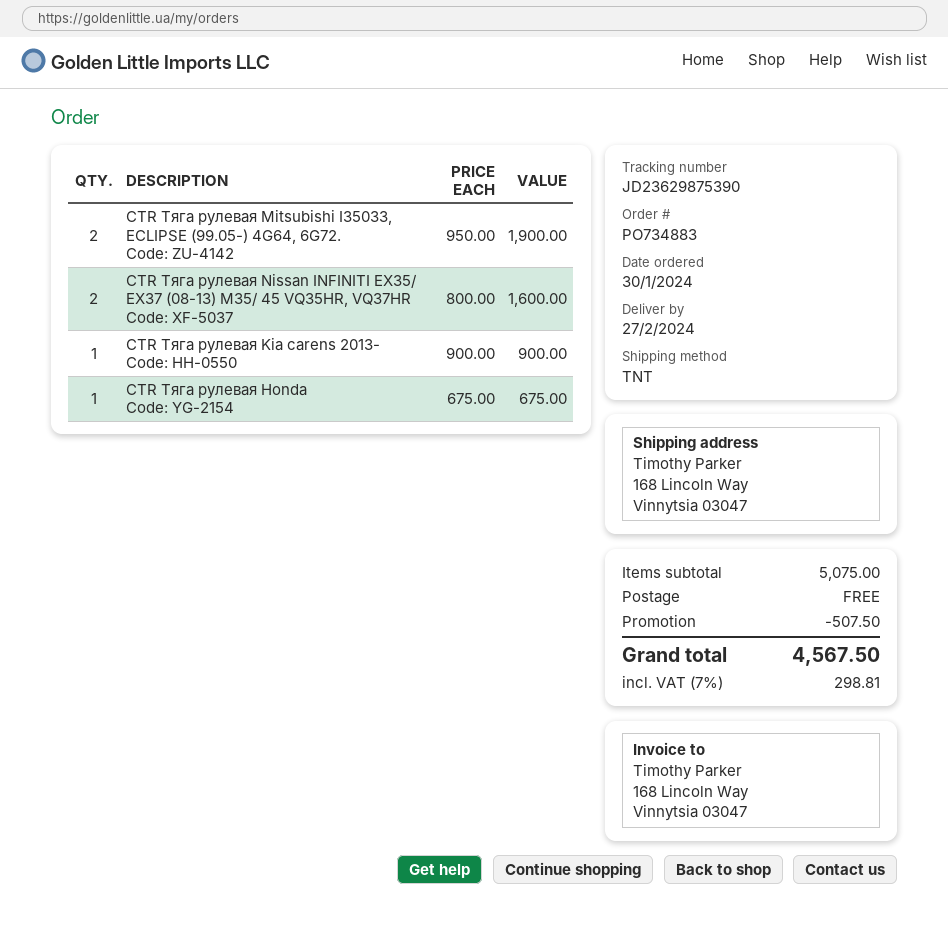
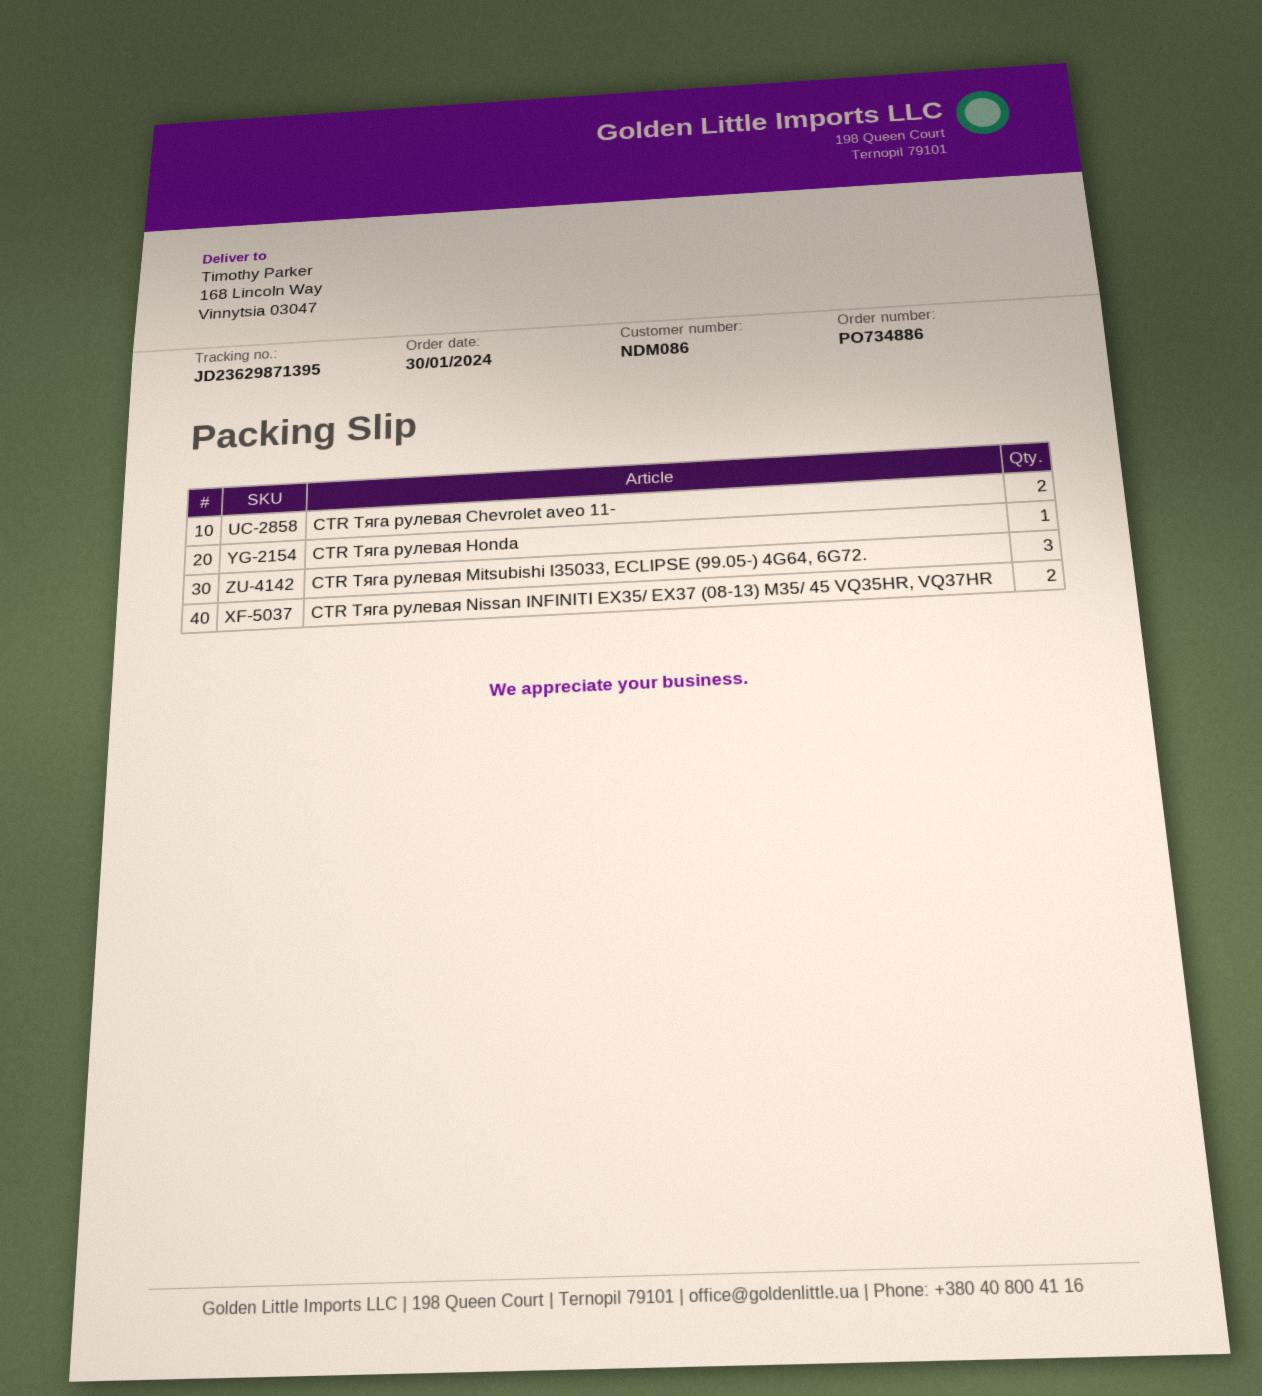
order number: PO734883 -> PO734886
tracking number: JD23629875390 -> JD23629871395
CTR Тяга рулевая Mitsubishi I35033, ECLIPSE (99.05-) 4G64, 6G72.: 2 -> 3
CTR Тяга рулевая Kia carens 2013-: 1 -> none
CTR Тяга рулевая Chevrolet aveo 11-: none -> 2

